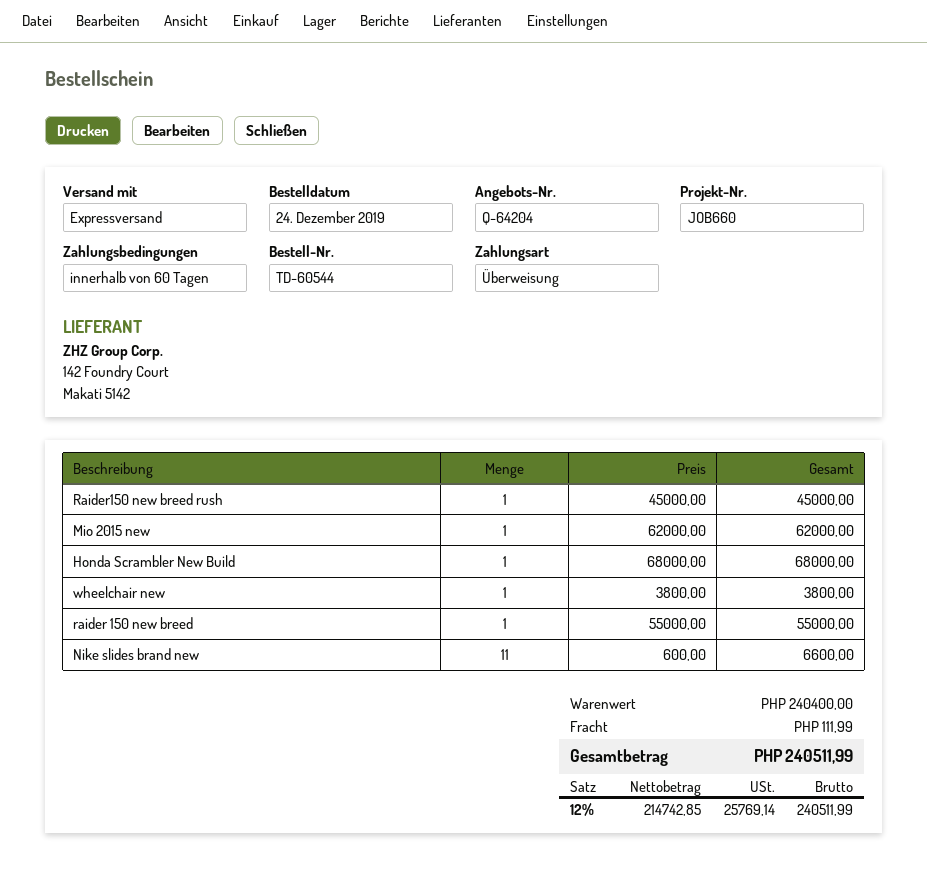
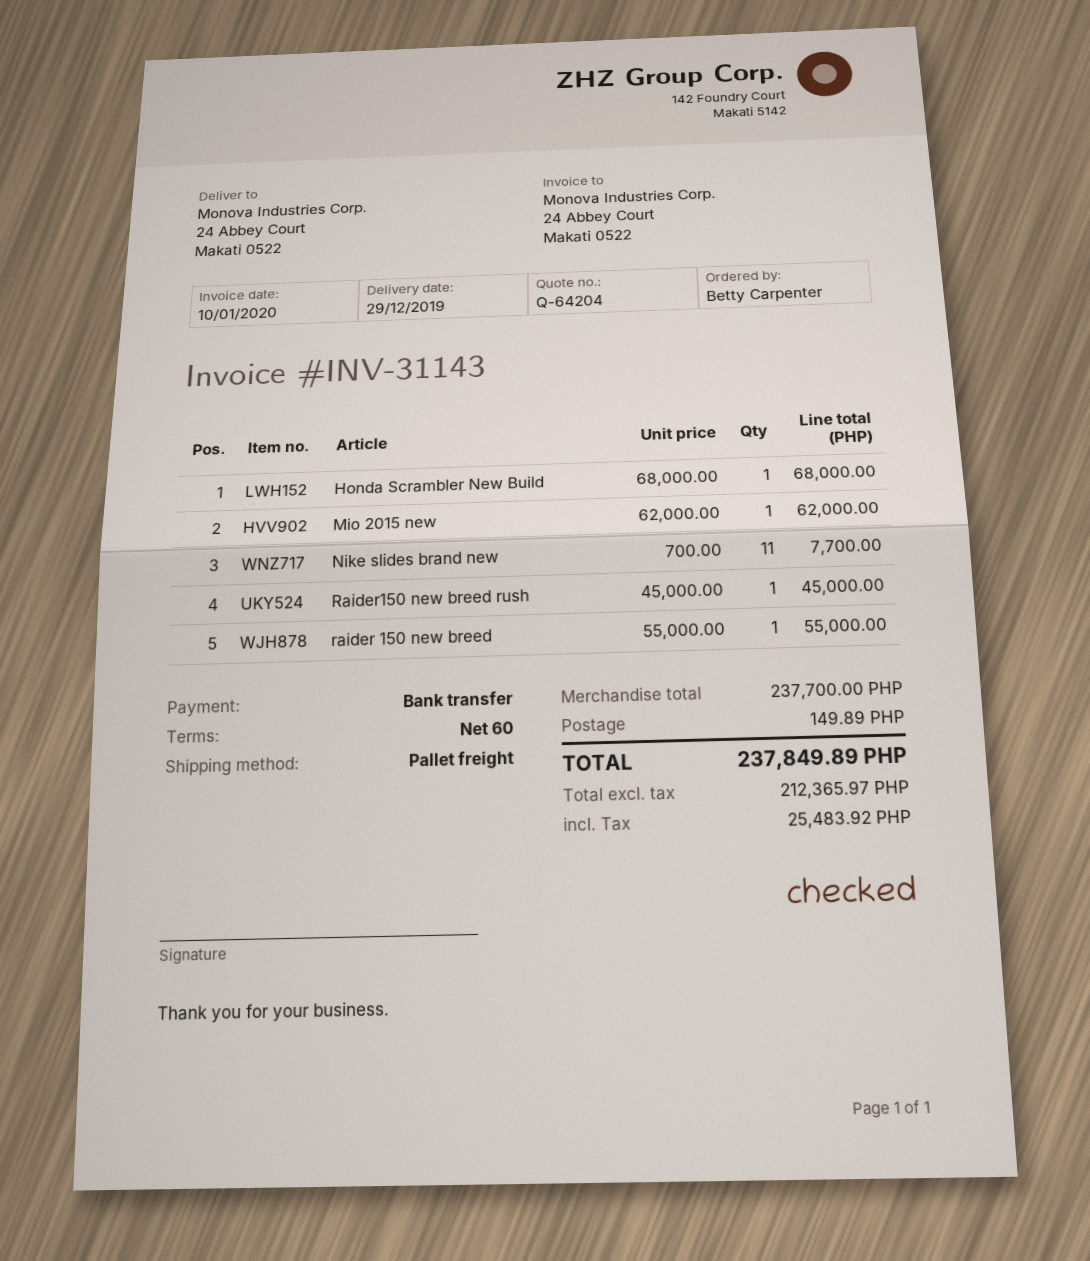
shipping method: express -> pallet freight
wheelchair new: 1 x 3800.00 = 3800.00 -> none
Nike slides brand new: 11 x 600.00 = 6600.00 -> 11 x 700.00 = 7700.00
subtotal: 240400.00 -> 237700.00
shipping: 111.99 -> 149.89
net: 214742.85 -> 212365.97
tax: 25769.14 -> 25483.92
total: 240511.99 -> 237849.89

